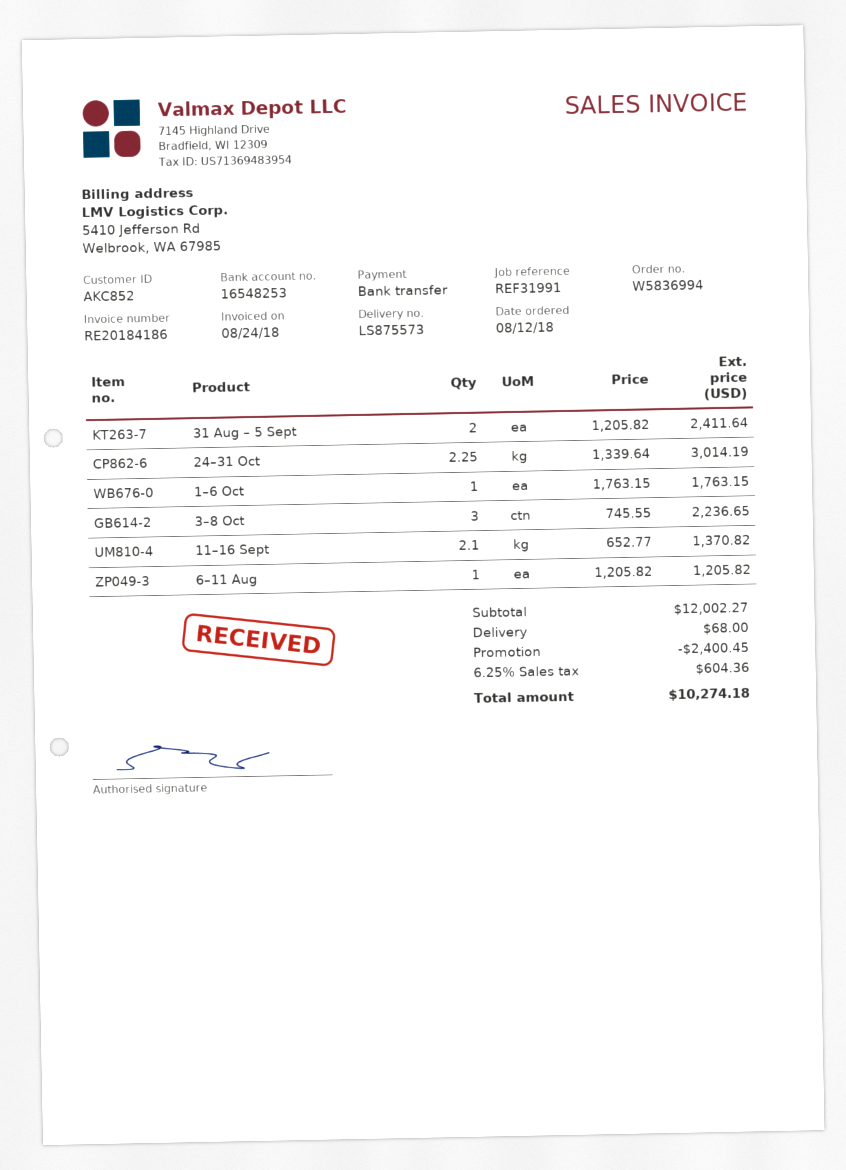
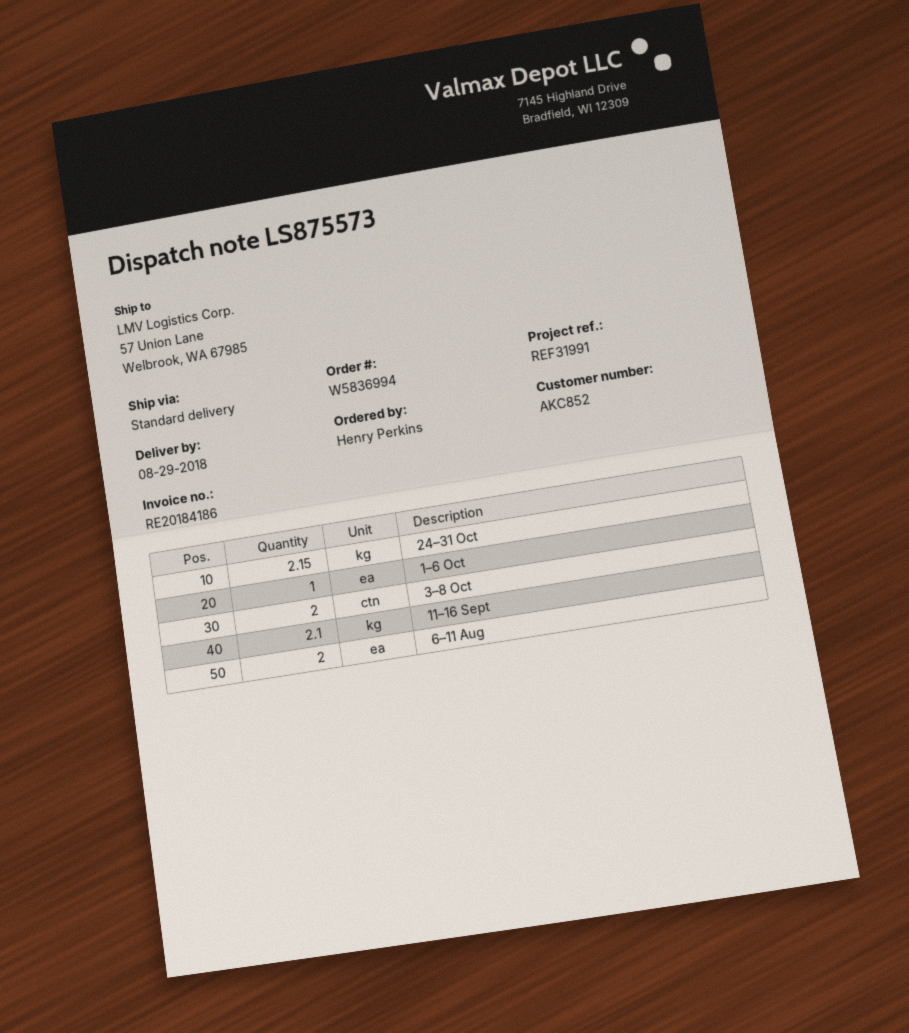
31 Aug – 5 Sept: 2 -> none
24–31 Oct: 2.25 -> 2.15
3–8 Oct: 3 -> 2
6–11 Aug: 1 -> 2

